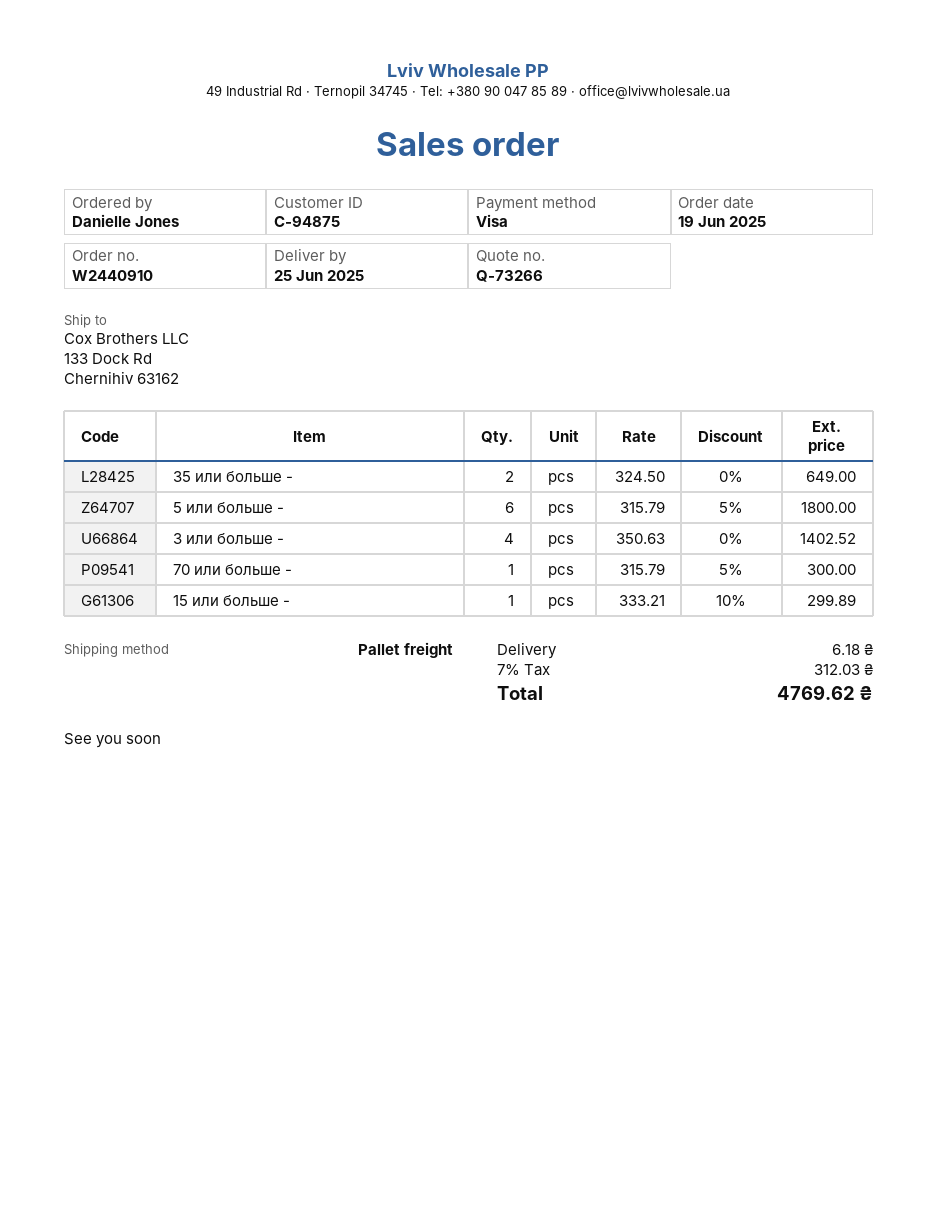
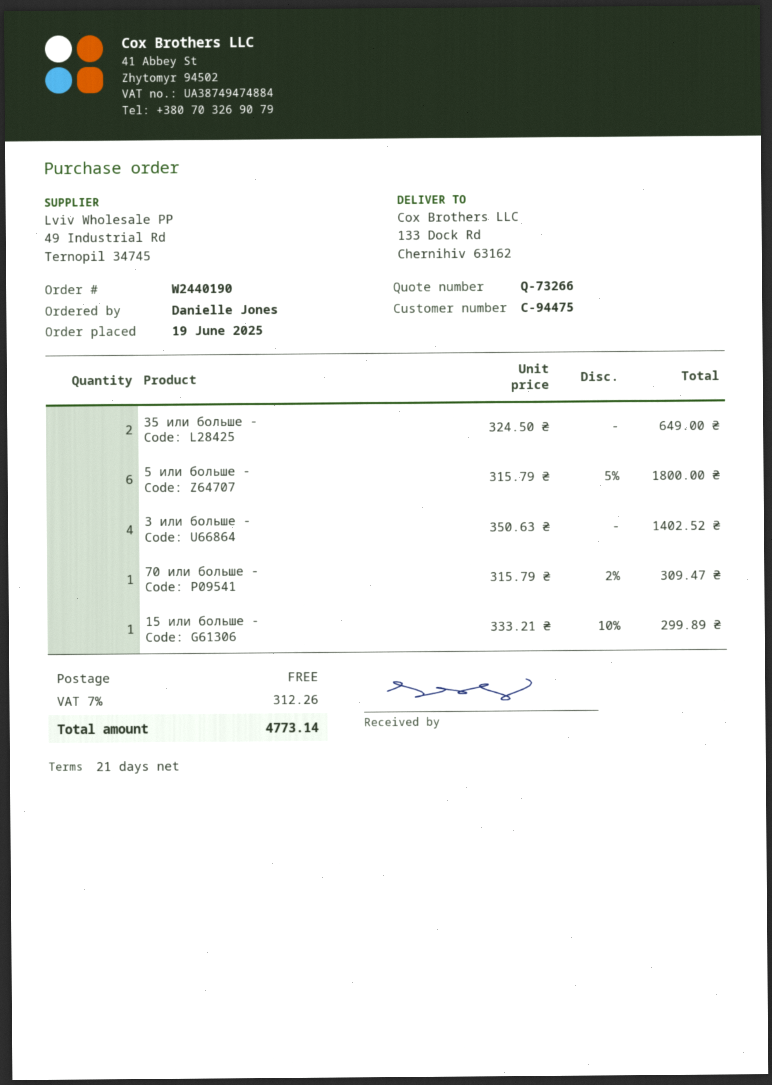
order number: W2440910 -> W2440190
customer number: C-94875 -> C-94475
70 или больше -: 1 x 315.79 - 5% = 300.00 -> 1 x 315.79 - 2% = 309.47
shipping: 6.18 -> 0.00
tax: 7% = 312.03 -> 7% = 312.26
total: 4769.62 -> 4773.14

